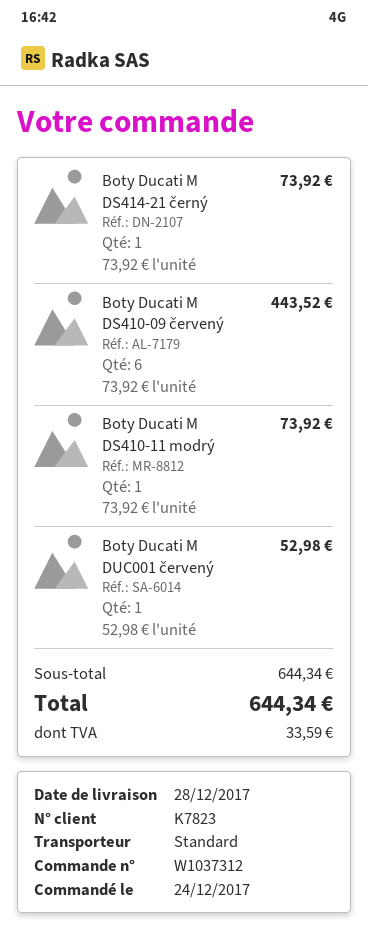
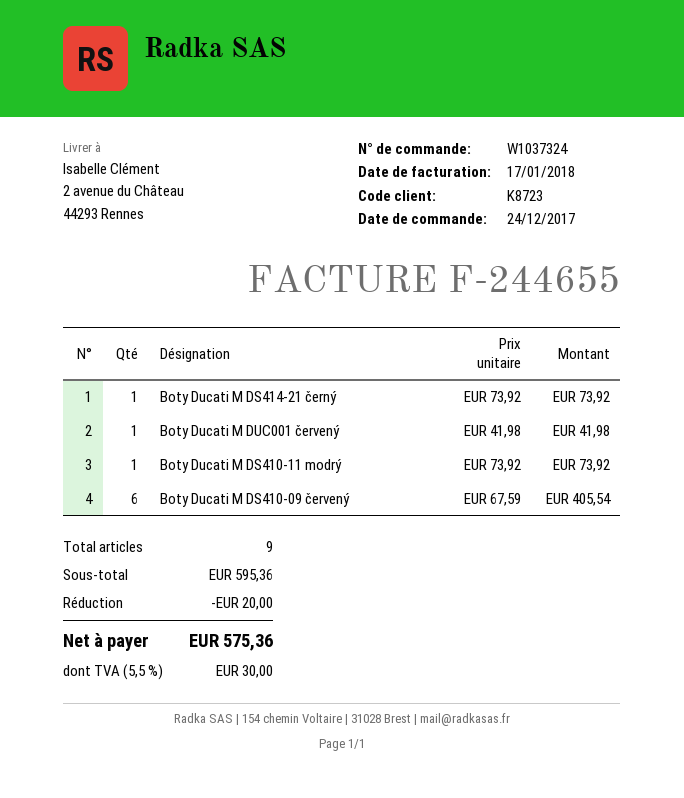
order number: W1037312 -> W1037324
customer number: K7823 -> K8723
Boty Ducati M DS410-09 červený: 6 x 73.92 = 443.52 -> 6 x 67.59 = 405.54
Boty Ducati M DUC001 červený: 1 x 52.98 = 52.98 -> 1 x 41.98 = 41.98
subtotal: 644.34 -> 595.36
discount: none -> 20.00
tax: 33.59 -> 30.00
total: 644.34 -> 575.36

